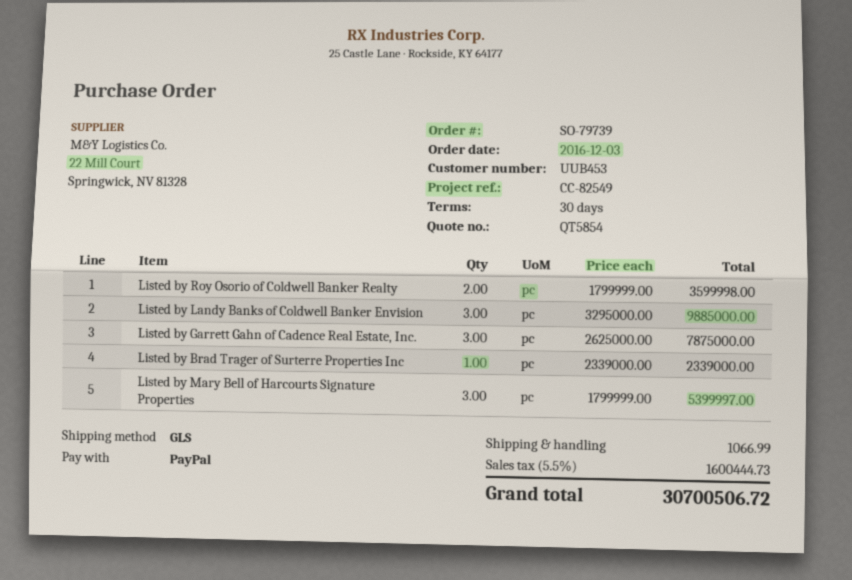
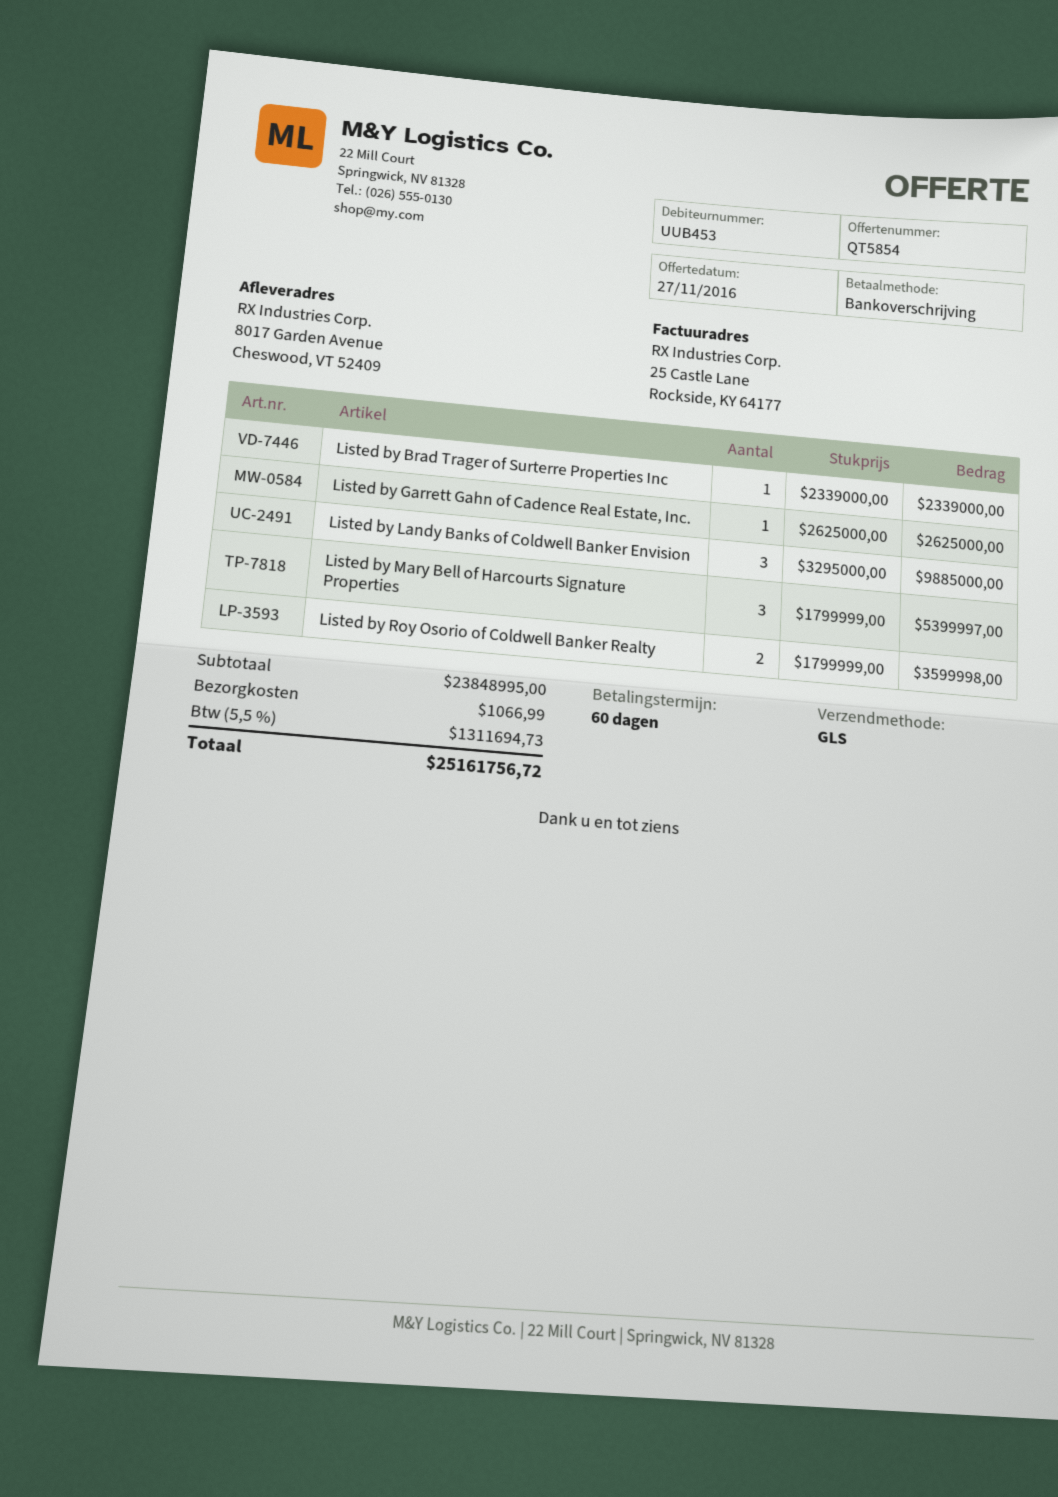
payment terms: 30 days -> 60 days
payment method: PayPal -> bank transfer
Listed by Garrett Gahn of Cadence Real Estate, Inc.: 3 x 2625000.00 = 7875000.00 -> 1 x 2625000.00 = 2625000.00
tax: 5.5% = 1600444.73 -> 5.5% = 1311694.73
total: 30700506.72 -> 25161756.72

